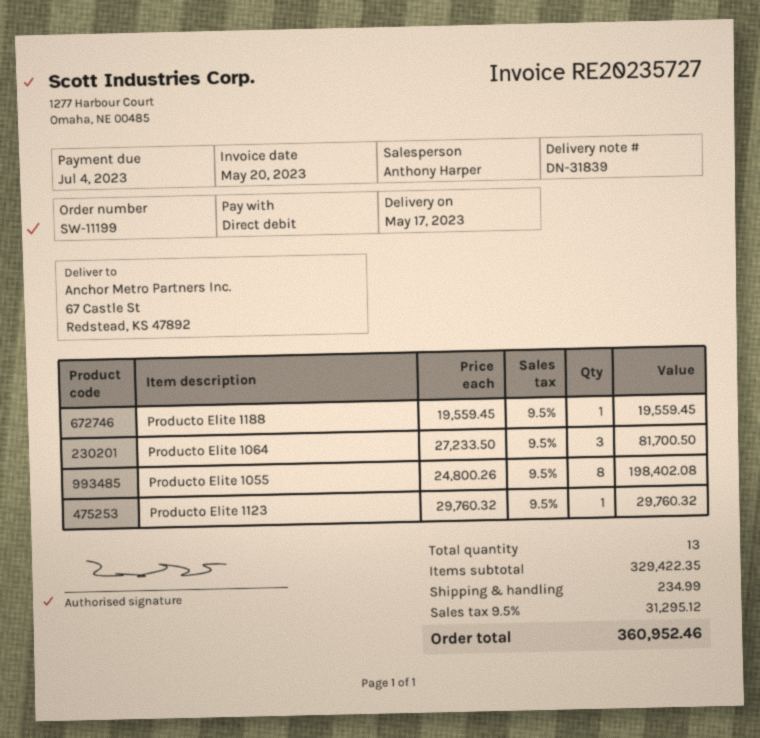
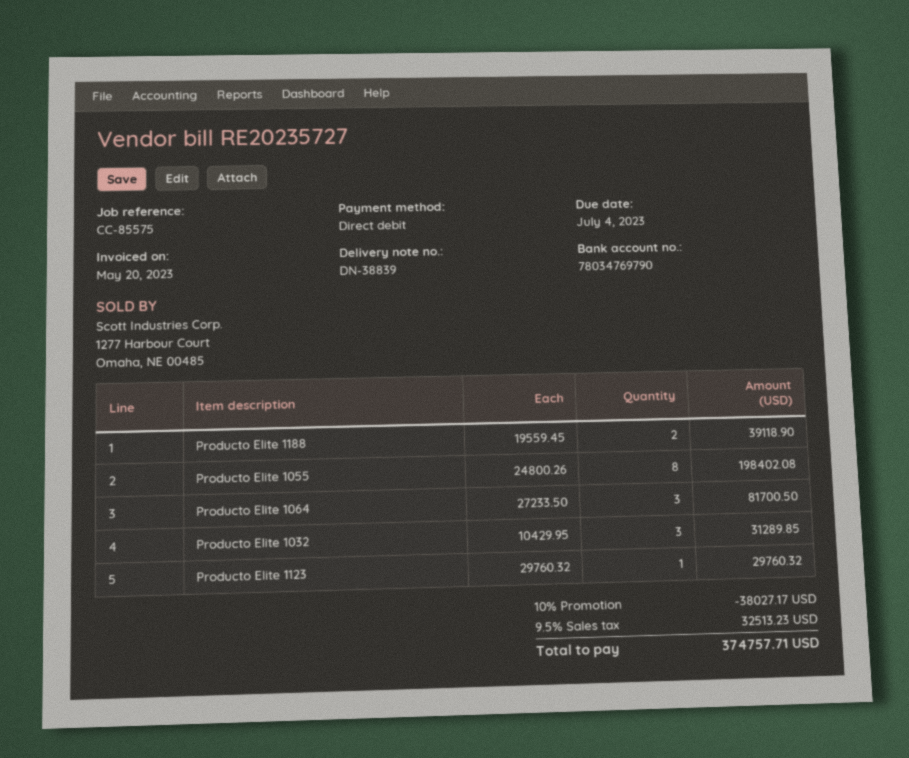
delivery note number: DN-31839 -> DN-38839
Producto Elite 1188: 1 x 19559.45 = 19559.45 -> 2 x 19559.45 = 39118.90
Producto Elite 1032: none -> 3 x 10429.95 = 31289.85
discount: none -> 10% = 38027.17
shipping: 234.99 -> none
tax: 9.5% = 31295.12 -> 9.5% = 32513.23
total: 360952.46 -> 374757.71

